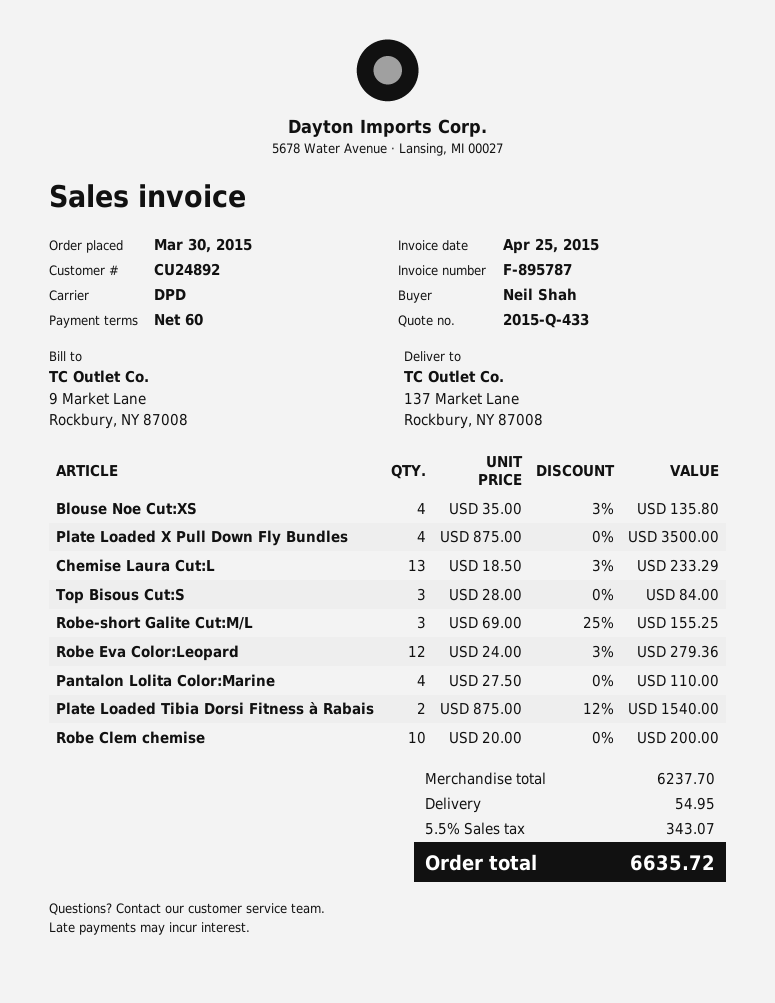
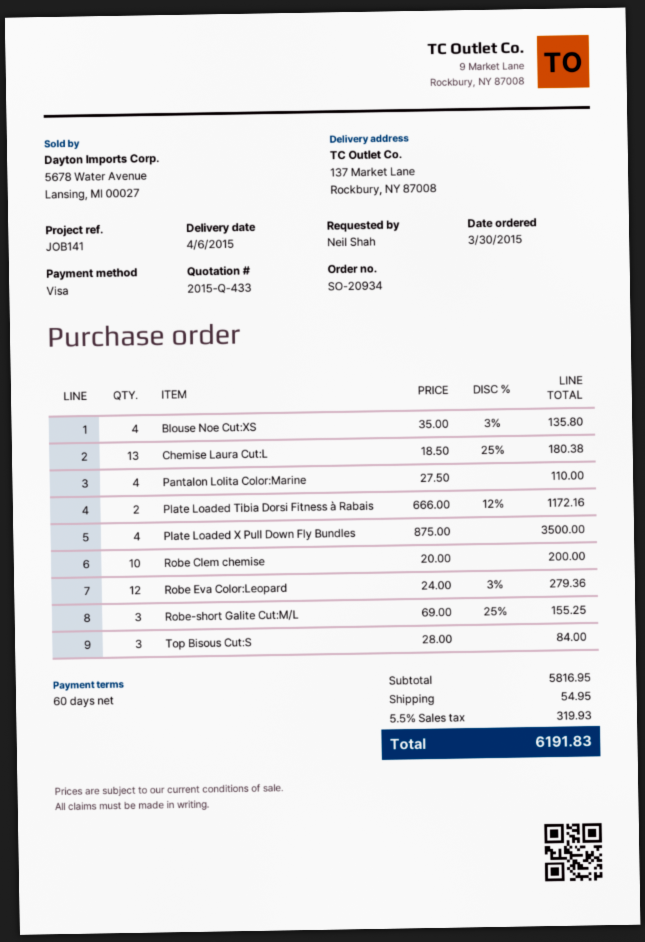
Chemise Laura Cut:L: 13 x 18.50 - 3% = 233.29 -> 13 x 18.50 - 25% = 180.38
Plate Loaded Tibia Dorsi Fitness à Rabais: 2 x 875.00 - 12% = 1540.00 -> 2 x 666.00 - 12% = 1172.16
subtotal: 6237.70 -> 5816.95
tax: 5.5% = 343.07 -> 5.5% = 319.93
total: 6635.72 -> 6191.83

